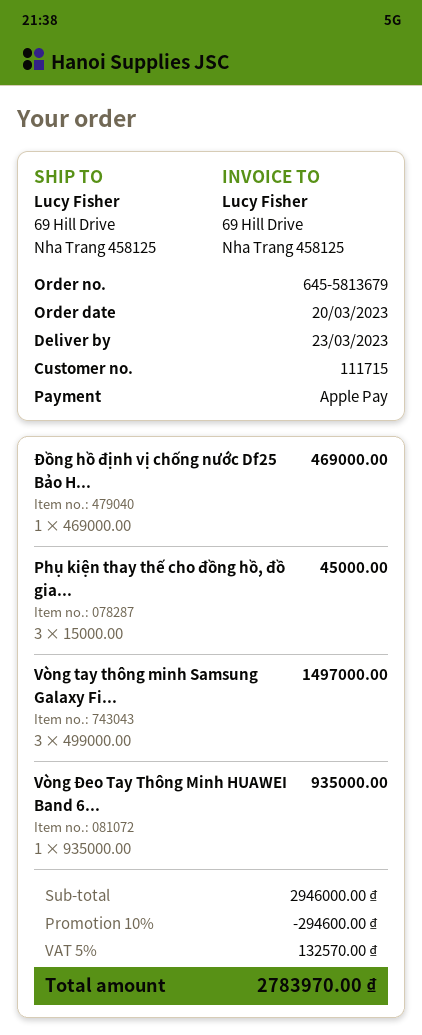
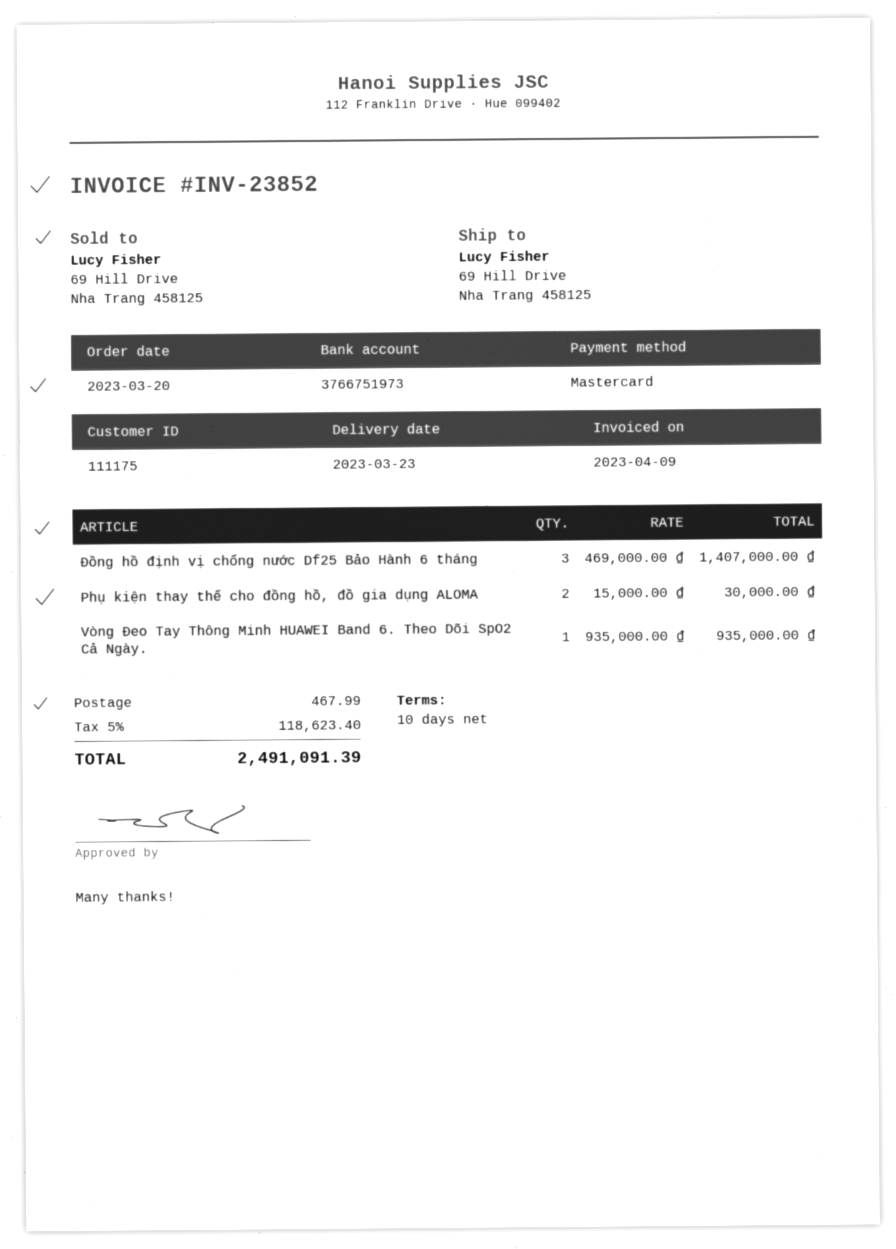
customer number: 111715 -> 111175
payment method: Apple Pay -> Mastercard
Đồng hồ định vị chống nước Df25 Bảo H...: 1 x 469000.00 = 469000.00 -> 3 x 469000.00 = 1407000.00
Phụ kiện thay thế cho đồng hồ, đồ gia...: 3 x 15000.00 = 45000.00 -> 2 x 15000.00 = 30000.00
Vòng tay thông minh Samsung Galaxy Fi...: 3 x 499000.00 = 1497000.00 -> none
discount: 10% = 294600.00 -> none
shipping: none -> 467.99
tax: 5% = 132570.00 -> 5% = 118623.40
total: 2783970.00 -> 2491091.39

